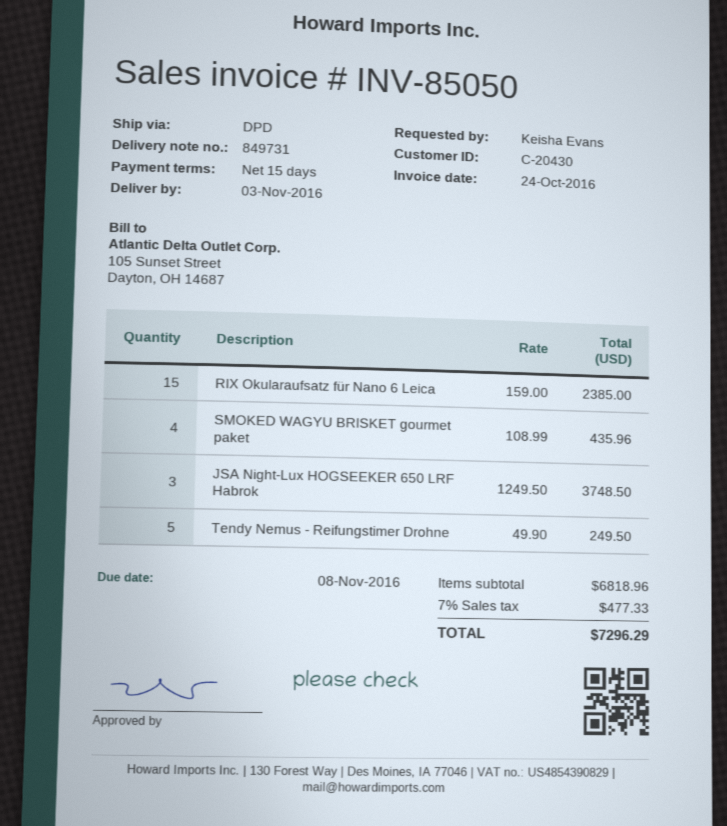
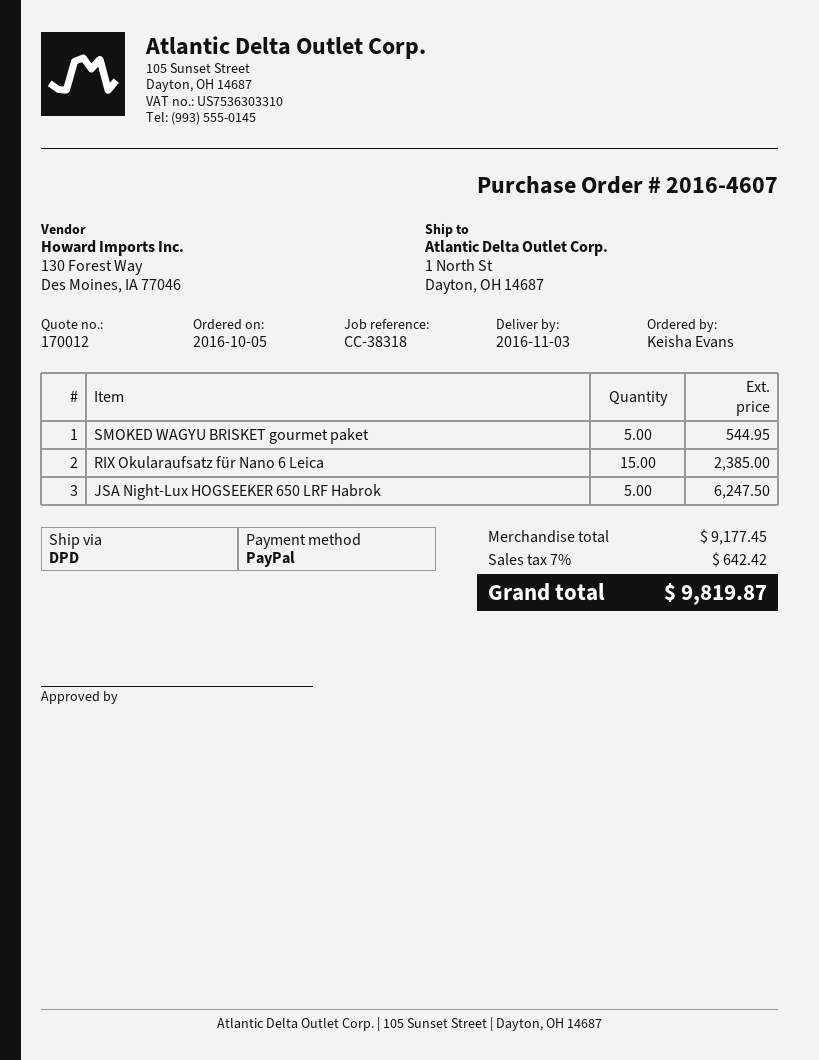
SMOKED WAGYU BRISKET gourmet paket: 4 for 435.96 -> 5 for 544.95
JSA Night-Lux HOGSEEKER 650 LRF Habrok: 3 for 3748.50 -> 5 for 6247.50
Tendy Nemus - Reifungstimer Drohne: 5 for 249.50 -> none
subtotal: 6818.96 -> 9177.45
tax: 7% = 477.33 -> 7% = 642.42
total: 7296.29 -> 9819.87

